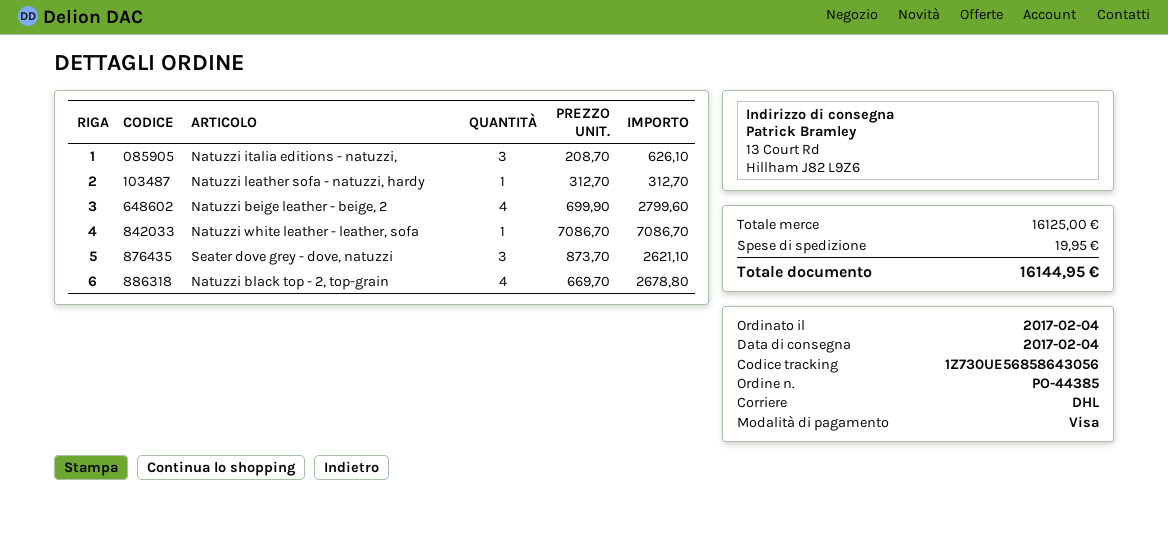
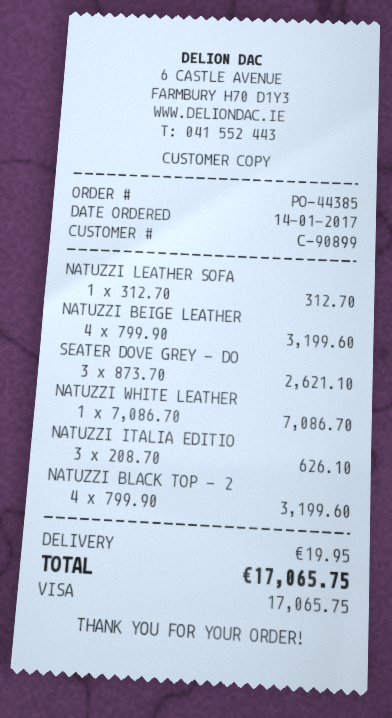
order date: 2017-02-04 -> 2017-01-14
Natuzzi beige leather - beige, 2: 4 x 699.90 = 2799.60 -> 4 x 799.90 = 3199.60
Natuzzi black top - 2, top-grain: 4 x 669.70 = 2678.80 -> 4 x 799.90 = 3199.60
total: 16144.95 -> 17065.75

